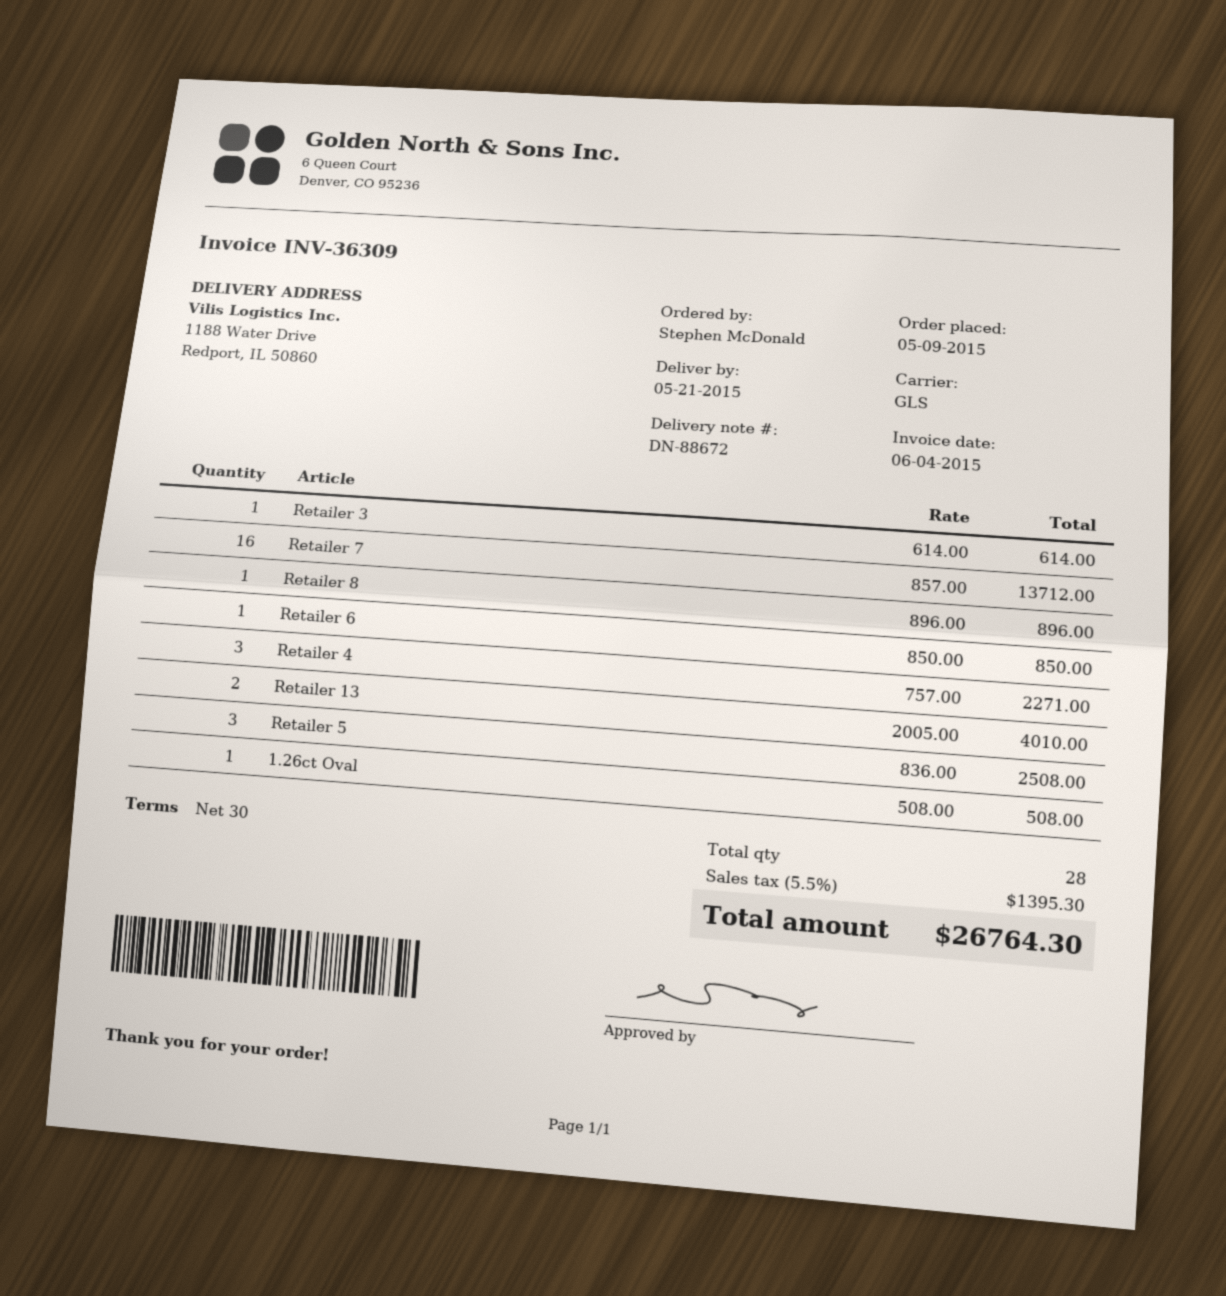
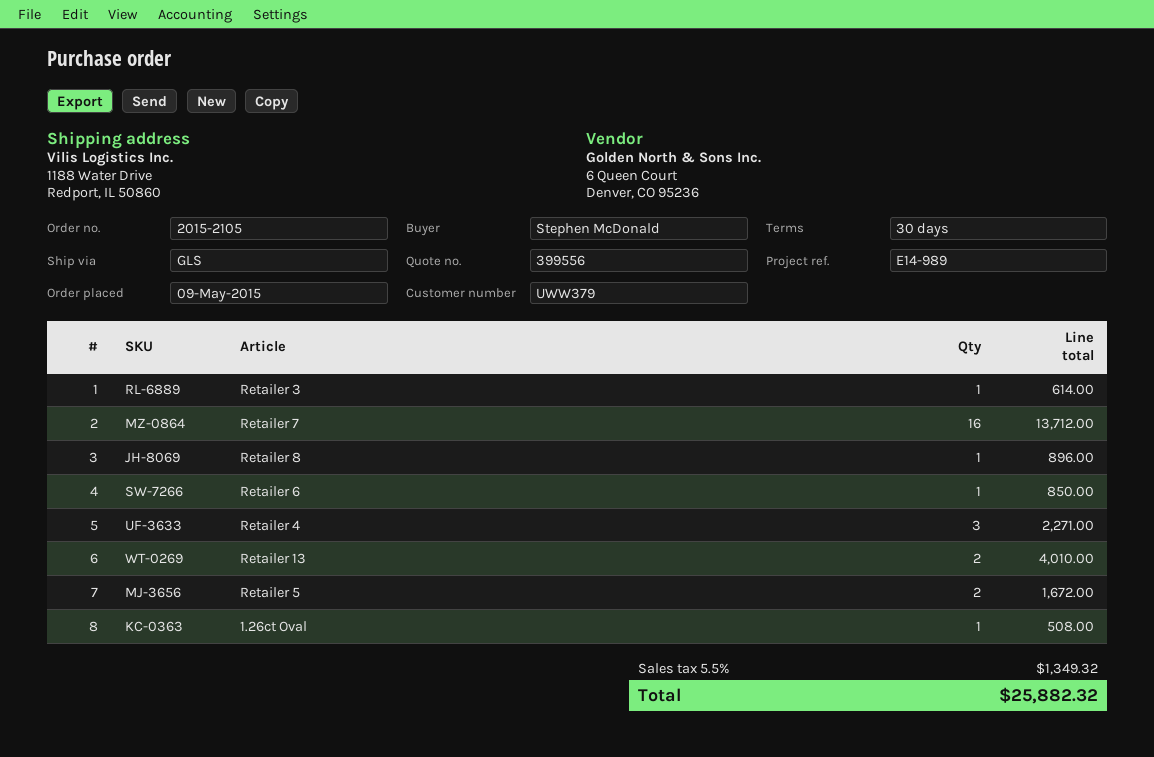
Retailer 5: 3 for 2508.00 -> 2 for 1672.00
tax: 5.5% = 1395.30 -> 5.5% = 1349.32
total: 26764.30 -> 25882.32

